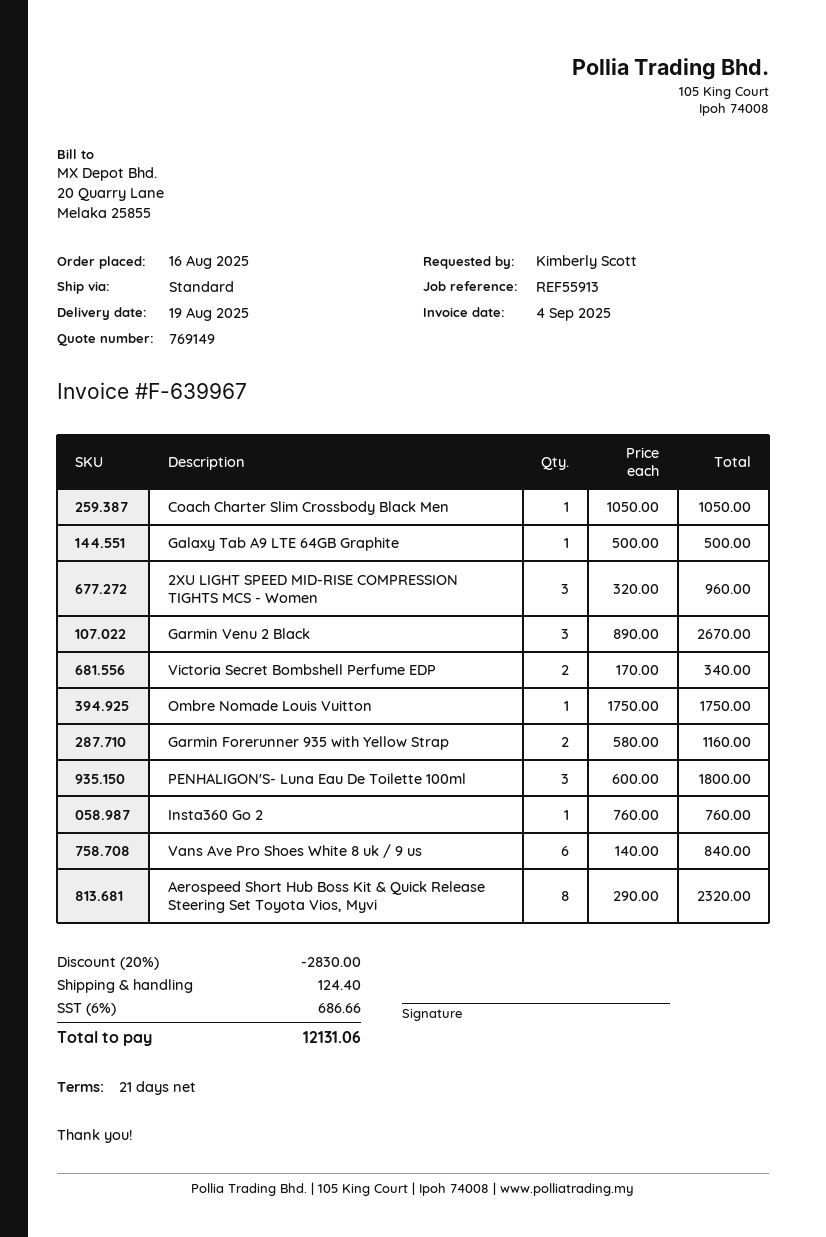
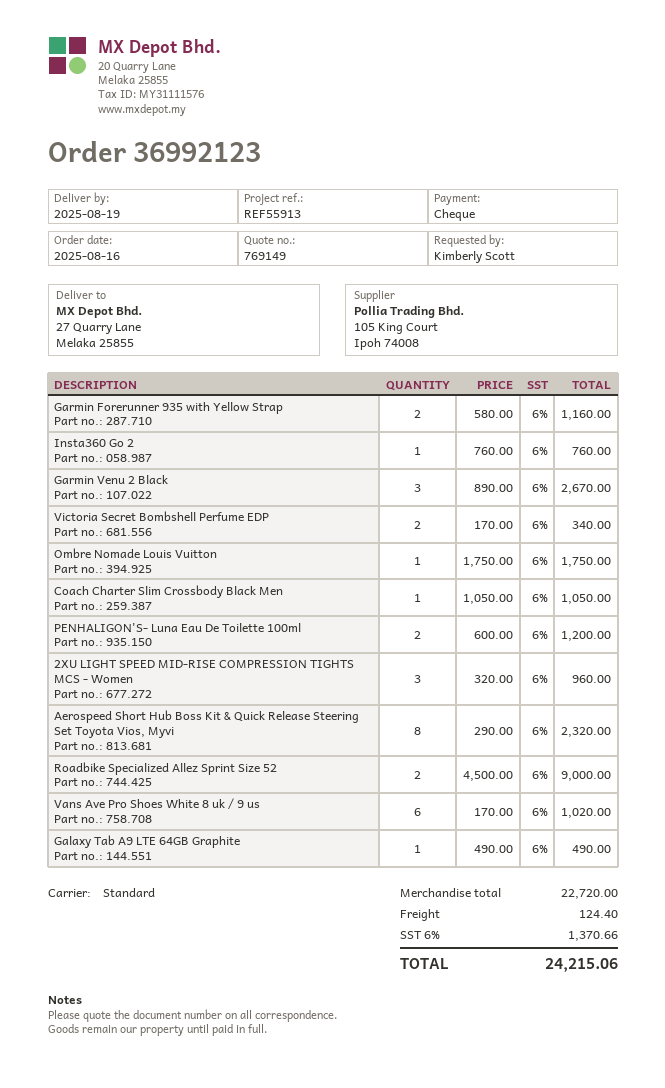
Galaxy Tab A9 LTE 64GB Graphite: 1 x 500.00 = 500.00 -> 1 x 490.00 = 490.00
PENHALIGON'S- Luna Eau De Toilette 100ml: 3 x 600.00 = 1800.00 -> 2 x 600.00 = 1200.00
Vans Ave Pro Shoes White 8 uk / 9 us: 6 x 140.00 = 840.00 -> 6 x 170.00 = 1020.00
Roadbike Specialized Allez Sprint Size 52: none -> 2 x 4500.00 = 9000.00
discount: 20% = 2830.00 -> none
tax: 6% = 686.66 -> 6% = 1370.66
total: 12131.06 -> 24215.06

